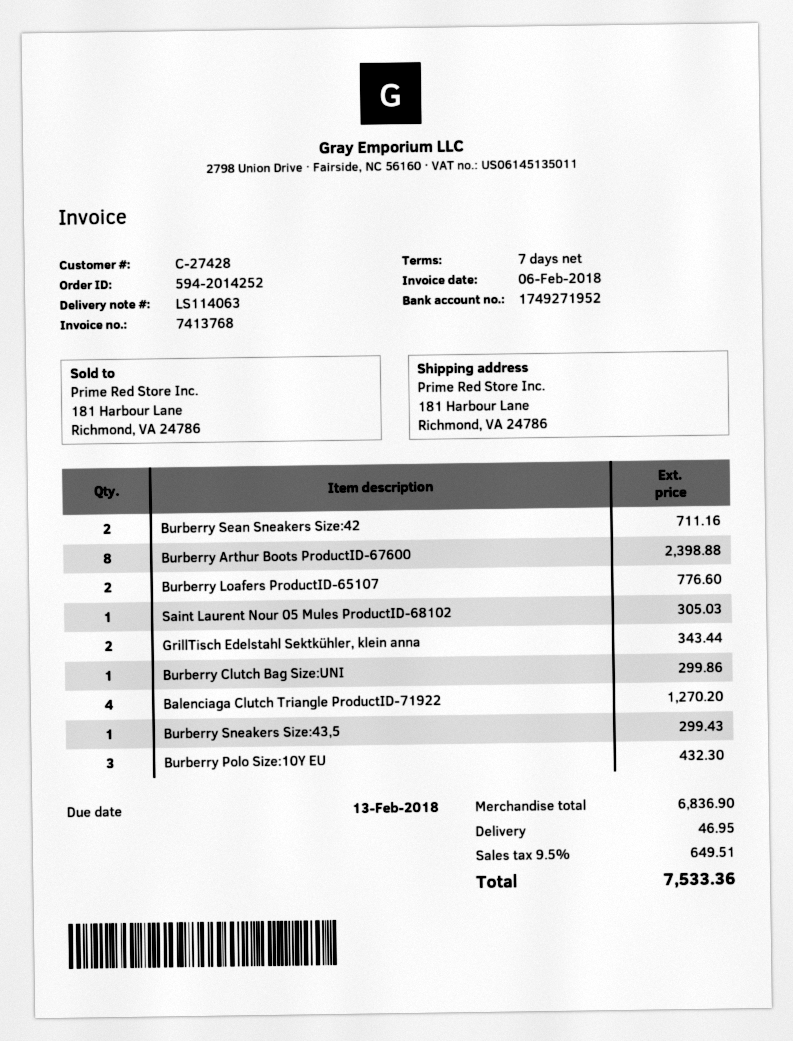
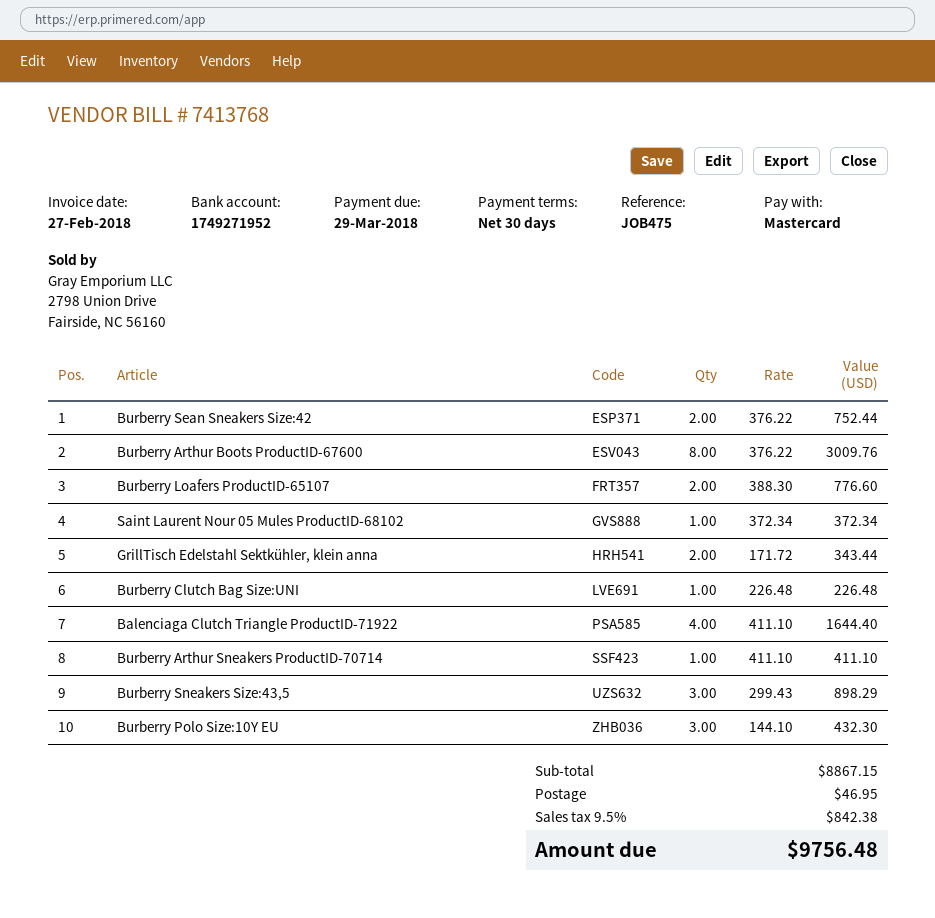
invoice date: 2018-02-06 -> 2018-02-27
payment terms: 7 days -> 30 days
due date: 2018-02-13 -> 2018-03-29
Burberry Sean Sneakers Size:42: 2 for 711.16 -> 2 for 752.44
Burberry Arthur Boots ProductID-67600: 8 for 2398.88 -> 8 for 3009.76
Saint Laurent Nour 05 Mules ProductID-68102: 1 for 305.03 -> 1 for 372.34
Burberry Clutch Bag Size:UNI: 1 for 299.86 -> 1 for 226.48
Balenciaga Clutch Triangle ProductID-71922: 4 for 1270.20 -> 4 for 1644.40
Burberry Sneakers Size:43,5: 1 for 299.43 -> 3 for 898.29
Burberry Arthur Sneakers ProductID-70714: none -> 1 for 411.10
subtotal: 6836.90 -> 8867.15
tax: 9.5% = 649.51 -> 9.5% = 842.38
total: 7533.36 -> 9756.48

